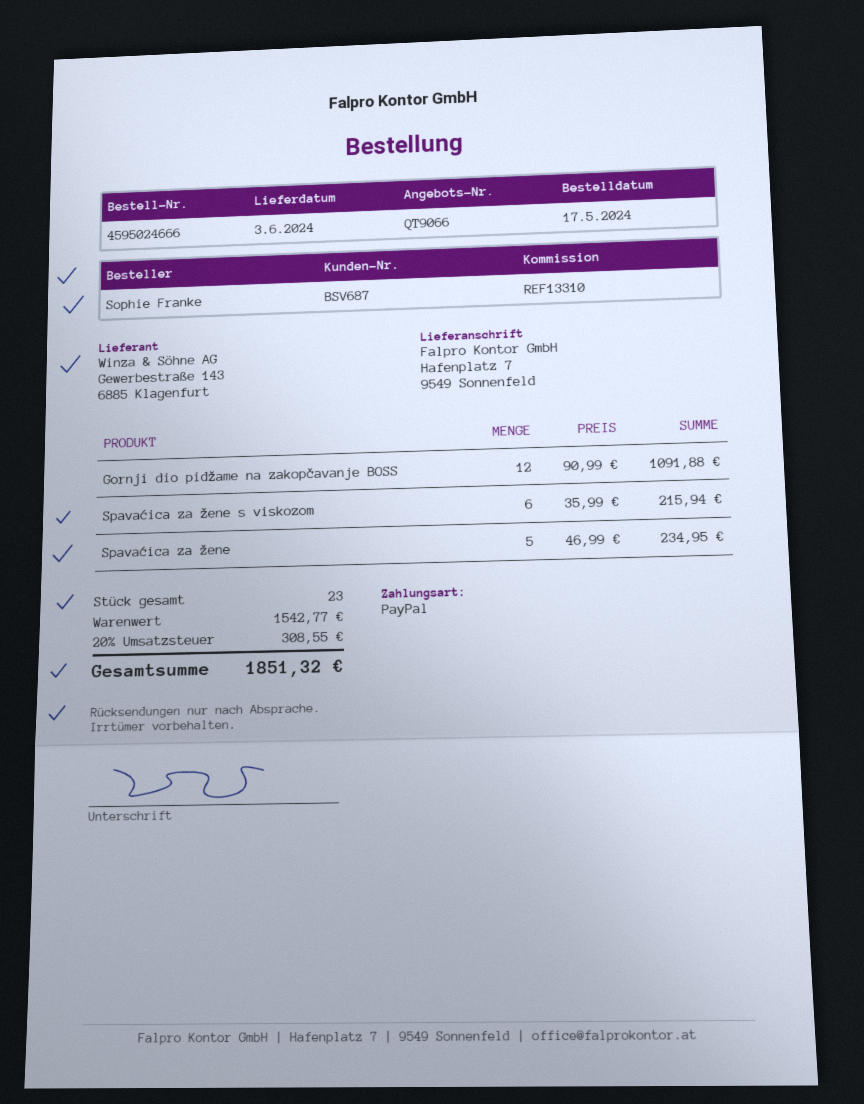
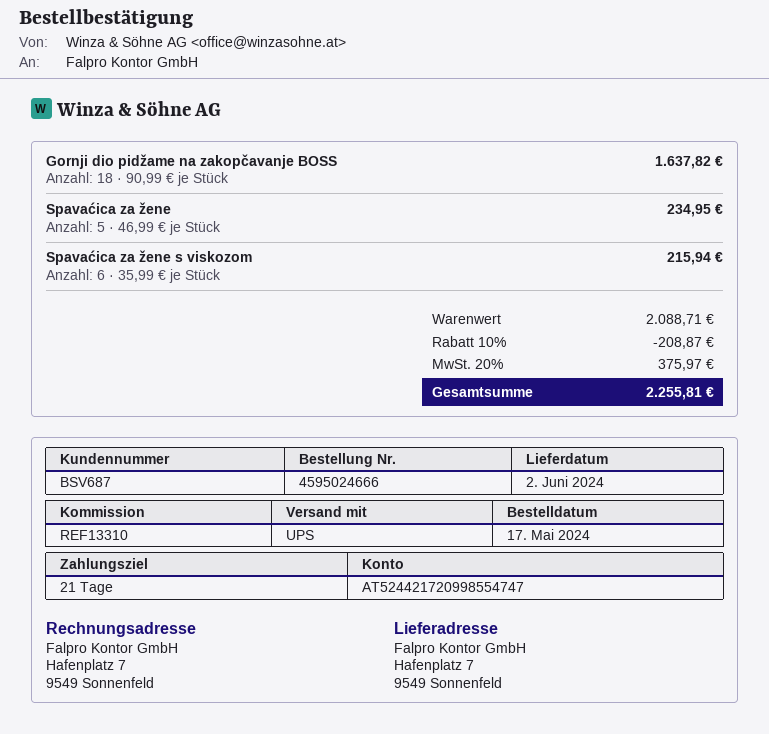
delivery date: 2024-06-03 -> 2024-06-02
Gornji dio pidžame na zakopčavanje BOSS: 12 x 90.99 = 1091.88 -> 18 x 90.99 = 1637.82
subtotal: 1542.77 -> 2088.71
discount: none -> 10% = 208.87
tax: 20% = 308.55 -> 20% = 375.97
total: 1851.32 -> 2255.81

